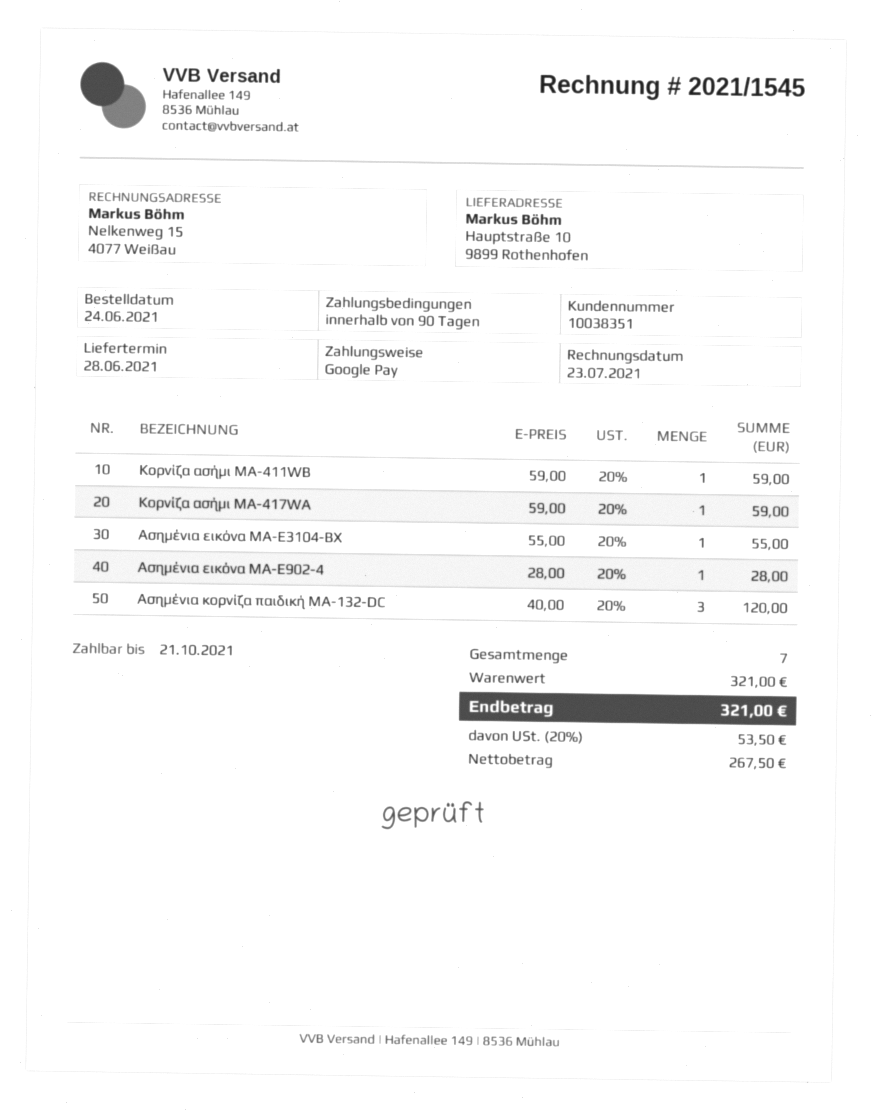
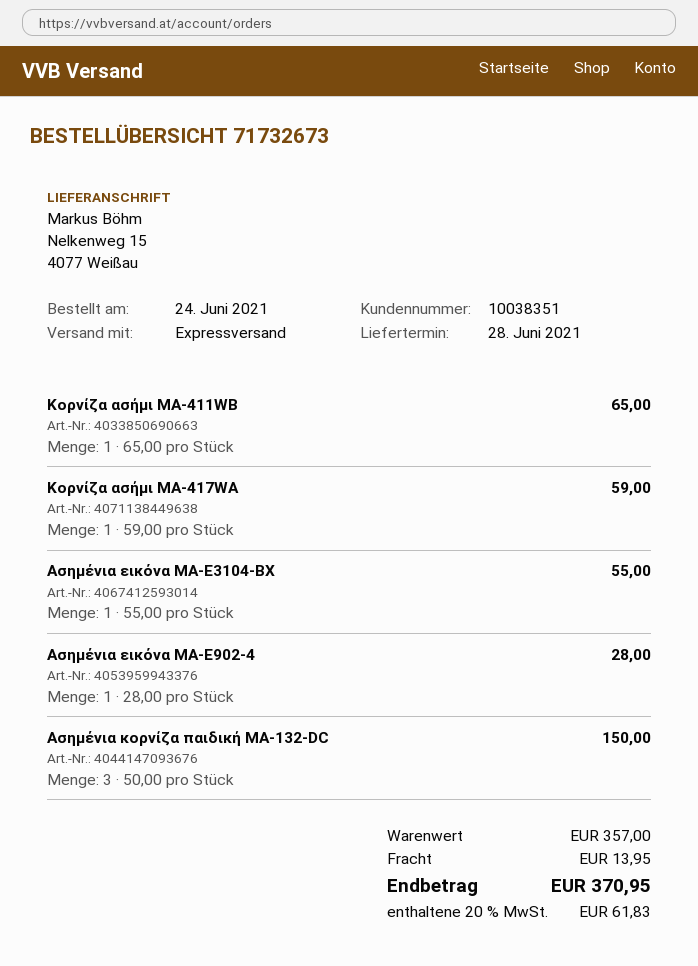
ship to: Hauptstraße 10, 9899 Rothenhofen -> Nelkenweg 15, 4077 Weißau
Κορνίζα ασήμι MA-411WB: 1 x 59.00 = 59.00 -> 1 x 65.00 = 65.00
Ασημένια κορνίζα παιδική MA-132-DC: 3 x 40.00 = 120.00 -> 3 x 50.00 = 150.00
subtotal: 321.00 -> 357.00
shipping: none -> 13.95
tax: 20% = 53.50 -> 20% = 61.83
total: 321.00 -> 370.95

